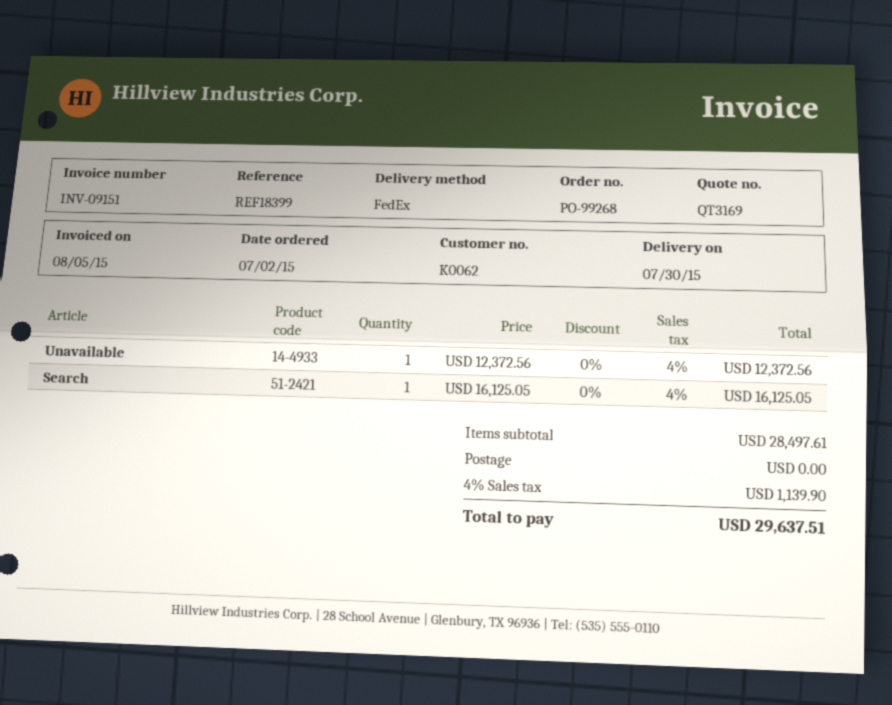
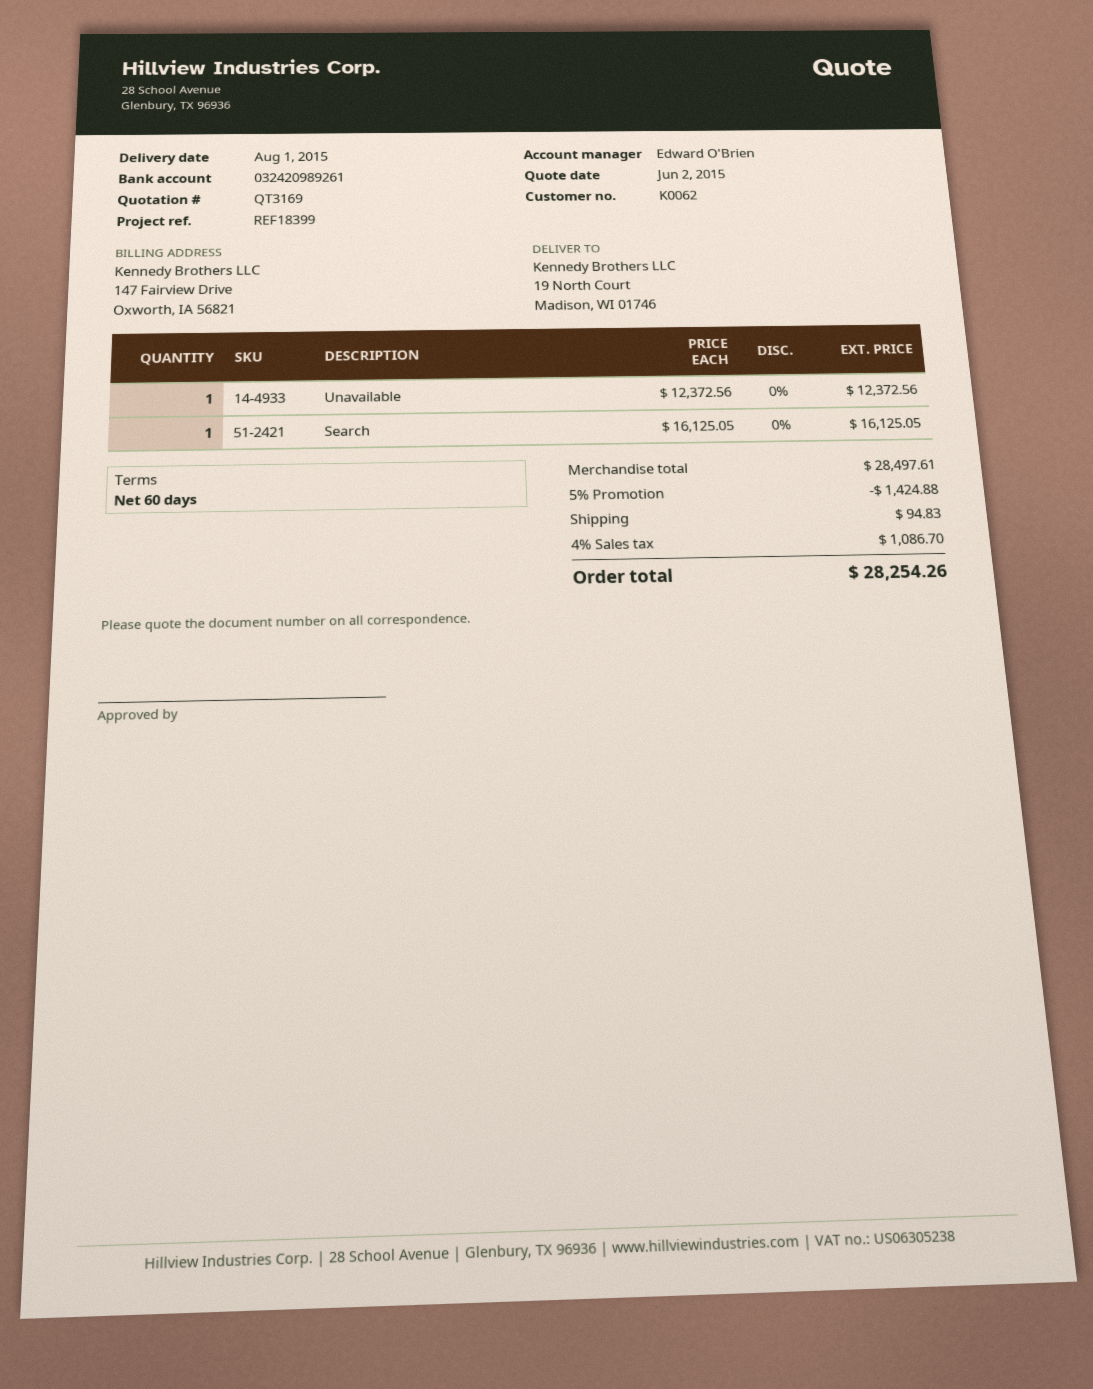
delivery date: 2015-07-30 -> 2015-08-01
discount: none -> 5% = 1424.88
shipping: 0.00 -> 94.83
tax: 4% = 1139.90 -> 4% = 1086.70
total: 29637.51 -> 28254.26

